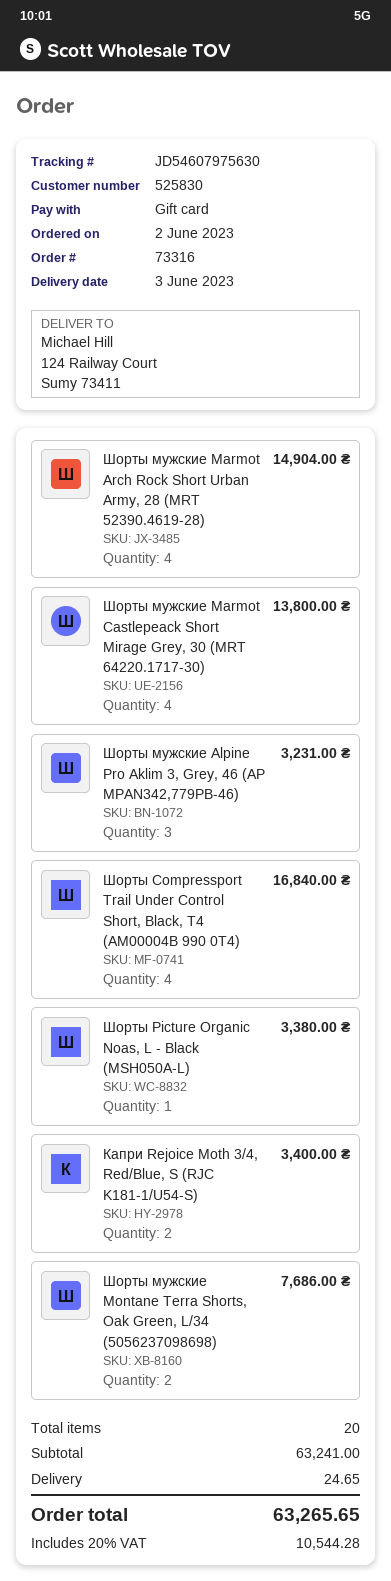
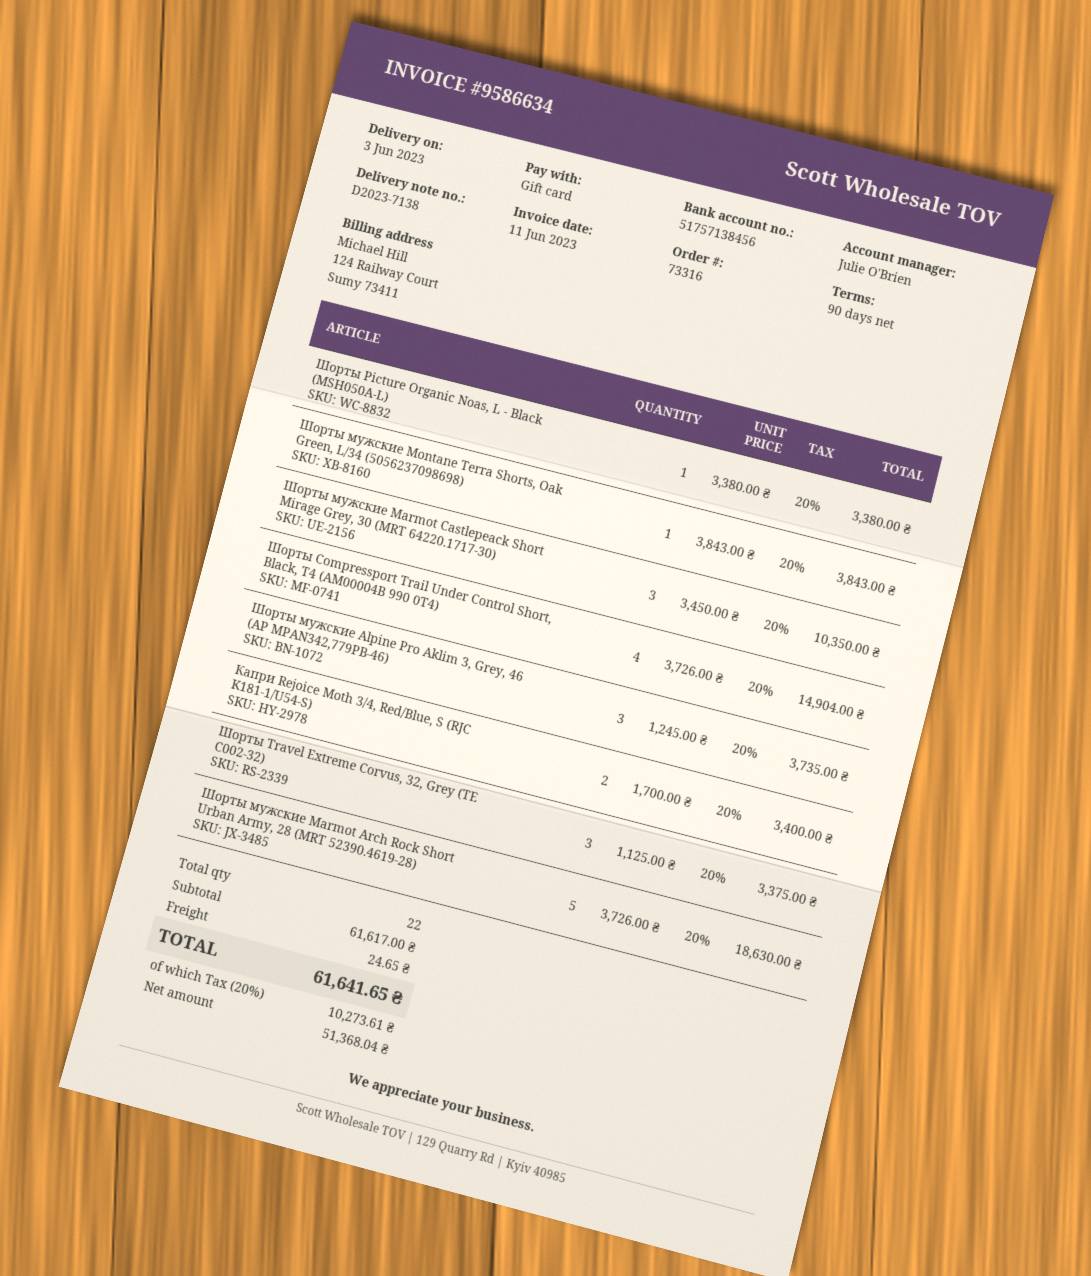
Шорты мужские Marmot Arch Rock Short Urban Army, 28 (MRT 52390.4619-28): 4 for 14904.00 -> 5 for 18630.00
Шорты мужские Marmot Castlepeack Short Mirage Grey, 30 (MRT 64220.1717-30): 4 for 13800.00 -> 3 for 10350.00
Шорты мужские Alpine Pro Aklim 3, Grey, 46 (AP MPAN342,779PB-46): 3 for 3231.00 -> 3 for 3735.00
Шорты Compressport Trail Under Control Short, Black, T4 (AM00004B 990 0T4): 4 for 16840.00 -> 4 for 14904.00
Шорты мужские Montane Terra Shorts, Oak Green, L/34 (5056237098698): 2 for 7686.00 -> 1 for 3843.00
Шорты Travel Extreme Corvus, 32, Grey (TE C002-32): none -> 3 for 3375.00
total quantity: 20 -> 22
subtotal: 63241.00 -> 61617.00
tax: 20% = 10544.28 -> 20% = 10273.61
total: 63265.65 -> 61641.65

